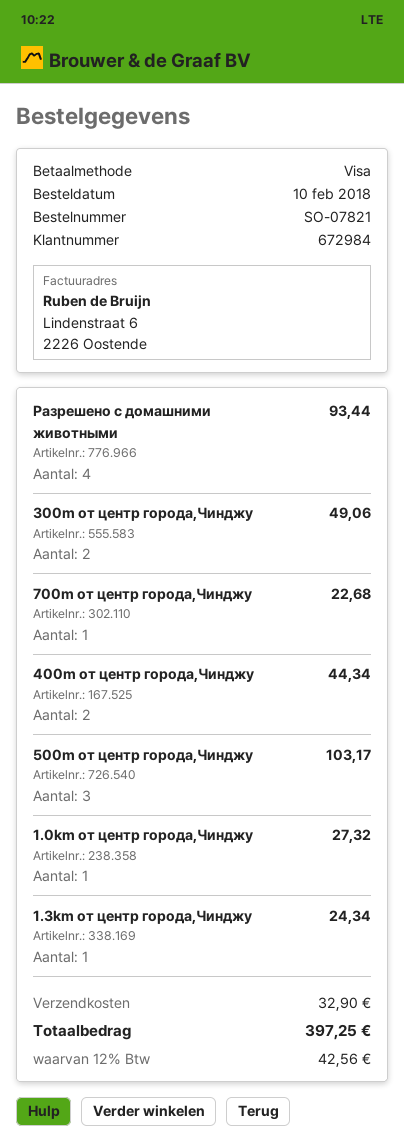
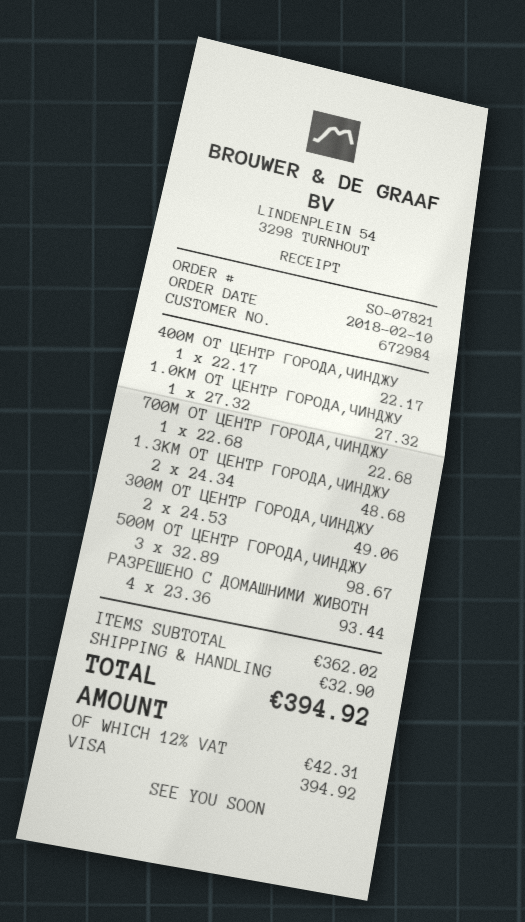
400m от центр города,Чинджу: 2 for 44.34 -> 1 for 22.17
500m от центр города,Чинджу: 3 for 103.17 -> 3 for 98.67
1.3km от центр города,Чинджу: 1 for 24.34 -> 2 for 48.68
tax: 12% = 42.56 -> 12% = 42.31
total: 397.25 -> 394.92

